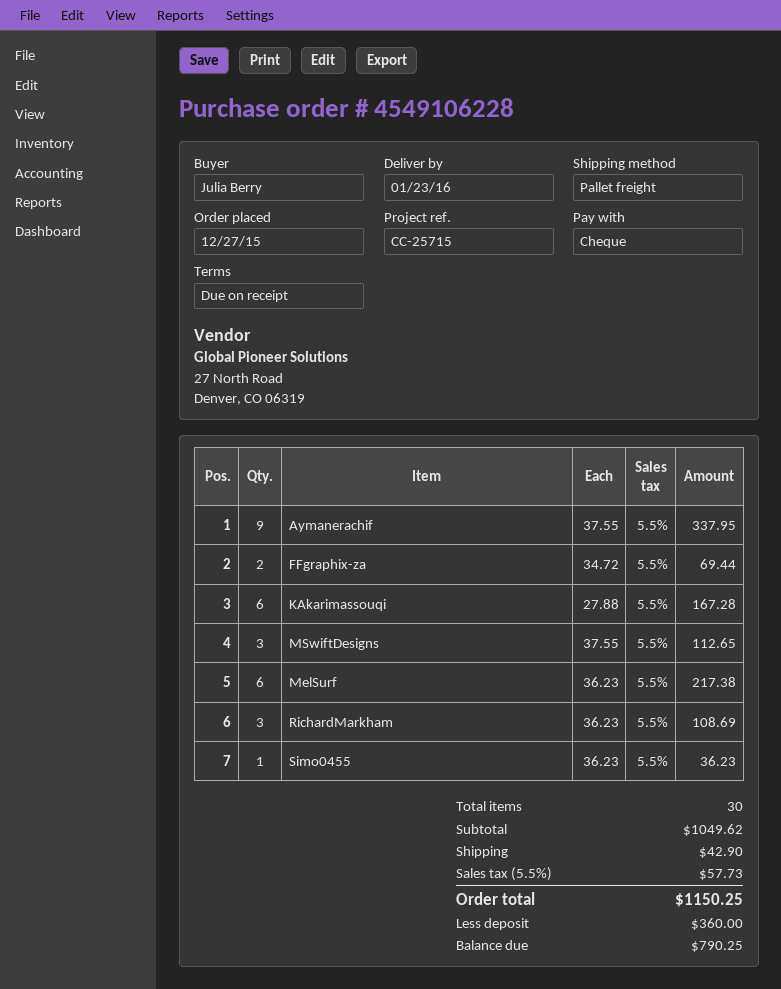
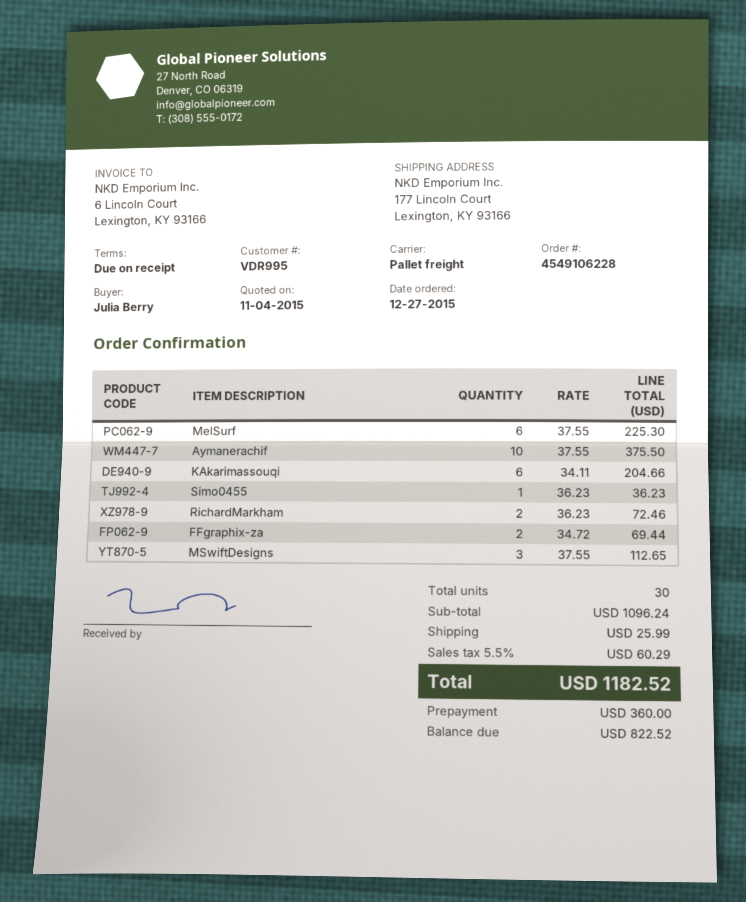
Aymanerachif: 9 x 37.55 = 337.95 -> 10 x 37.55 = 375.50
KAkarimassouqi: 6 x 27.88 = 167.28 -> 6 x 34.11 = 204.66
MelSurf: 6 x 36.23 = 217.38 -> 6 x 37.55 = 225.30
RichardMarkham: 3 x 36.23 = 108.69 -> 2 x 36.23 = 72.46
subtotal: 1049.62 -> 1096.24
shipping: 42.90 -> 25.99
tax: 5.5% = 57.73 -> 5.5% = 60.29
total: 1150.25 -> 1182.52
balance: 790.25 -> 822.52

